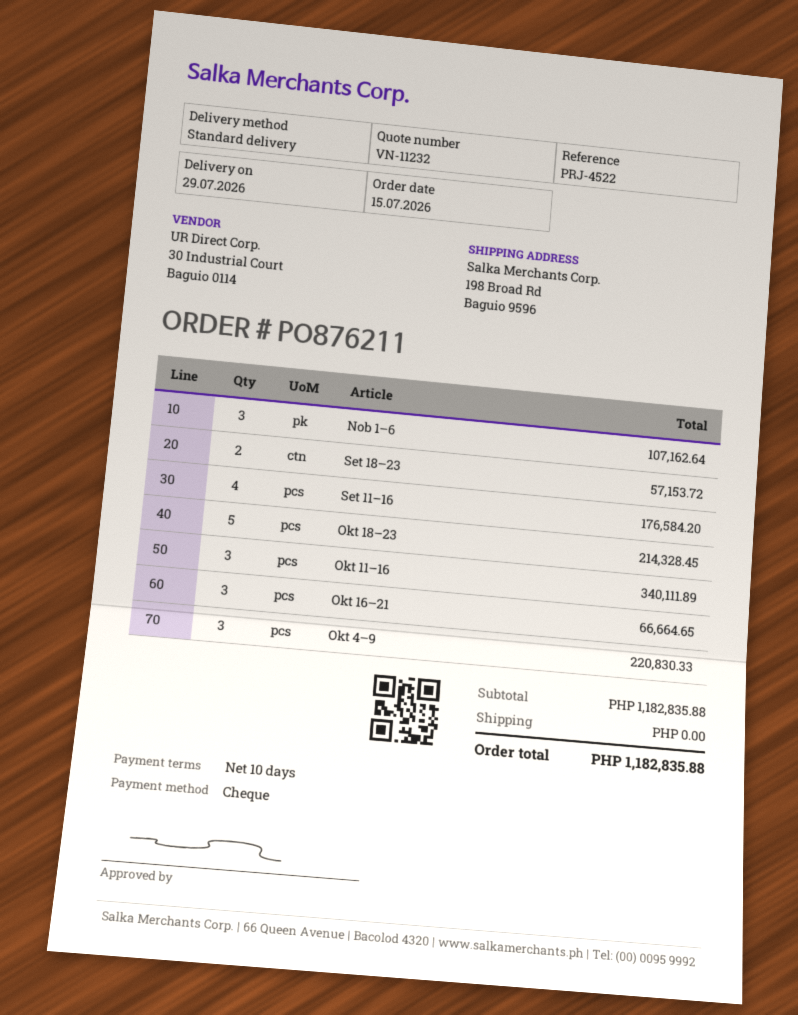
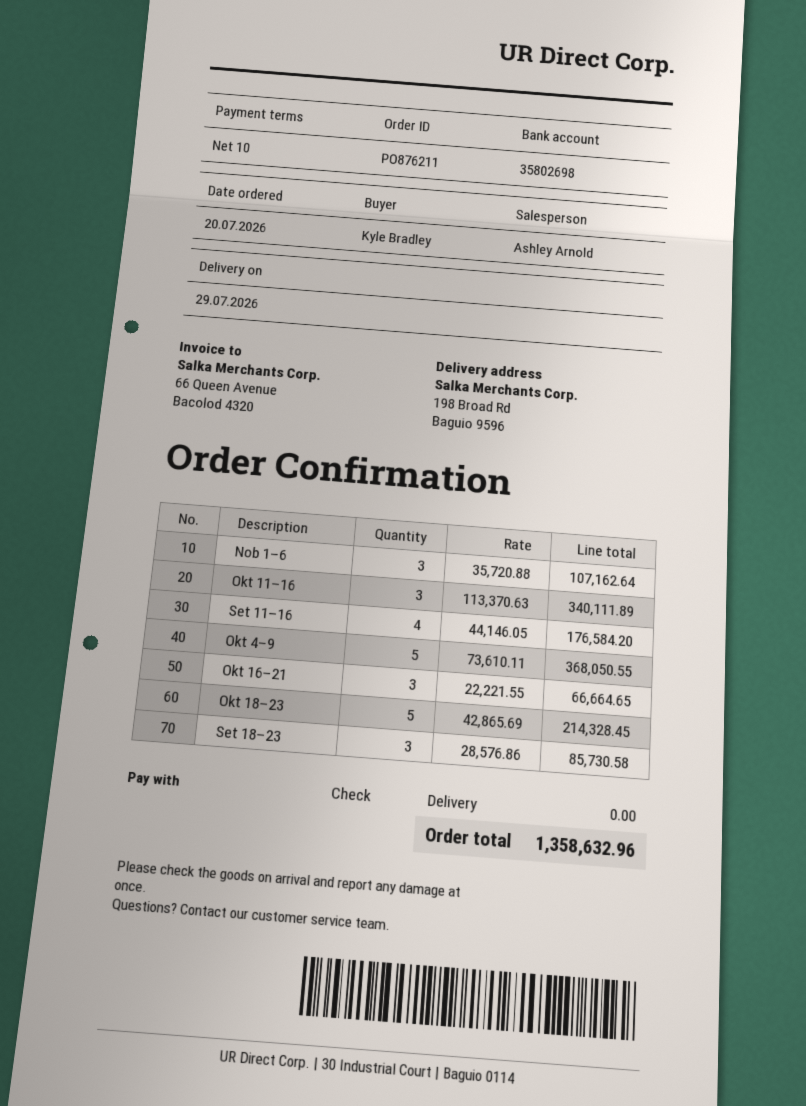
order date: 2026-07-15 -> 2026-07-20
Set 18–23: 2 for 57153.72 -> 3 for 85730.58
Okt 4–9: 3 for 220830.33 -> 5 for 368050.55
total: 1182835.88 -> 1358632.96

